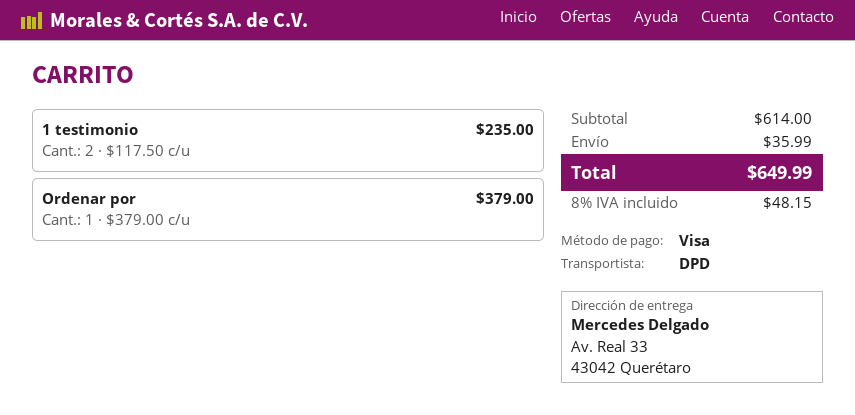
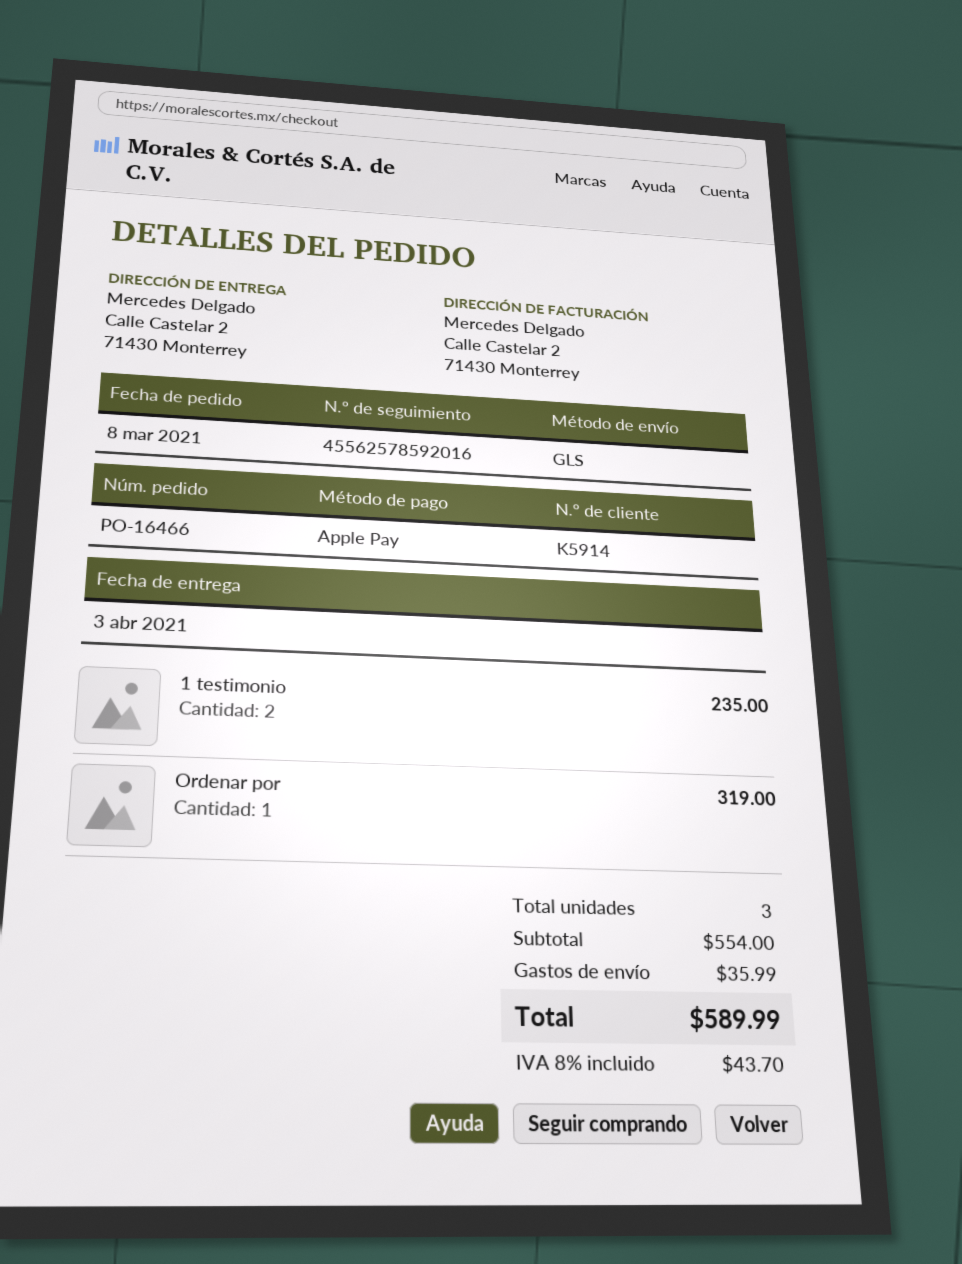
payment method: Visa -> Apple Pay
shipping method: DPD -> GLS
ship to: Av. Real 33, 43042 Querétaro -> Calle Castelar 2, 71430 Monterrey
Ordenar por: 1 for 379.00 -> 1 for 319.00
subtotal: 614.00 -> 554.00
tax: 8% = 48.15 -> 8% = 43.70
total: 649.99 -> 589.99

